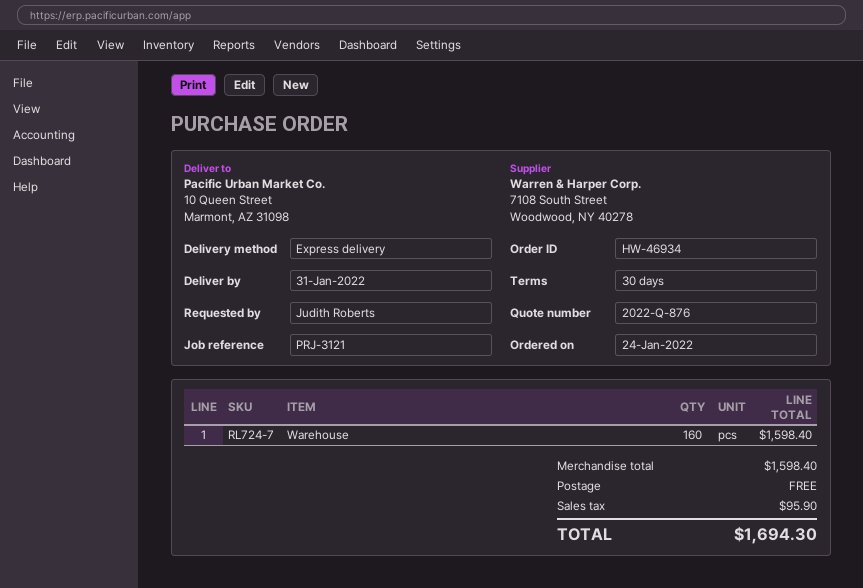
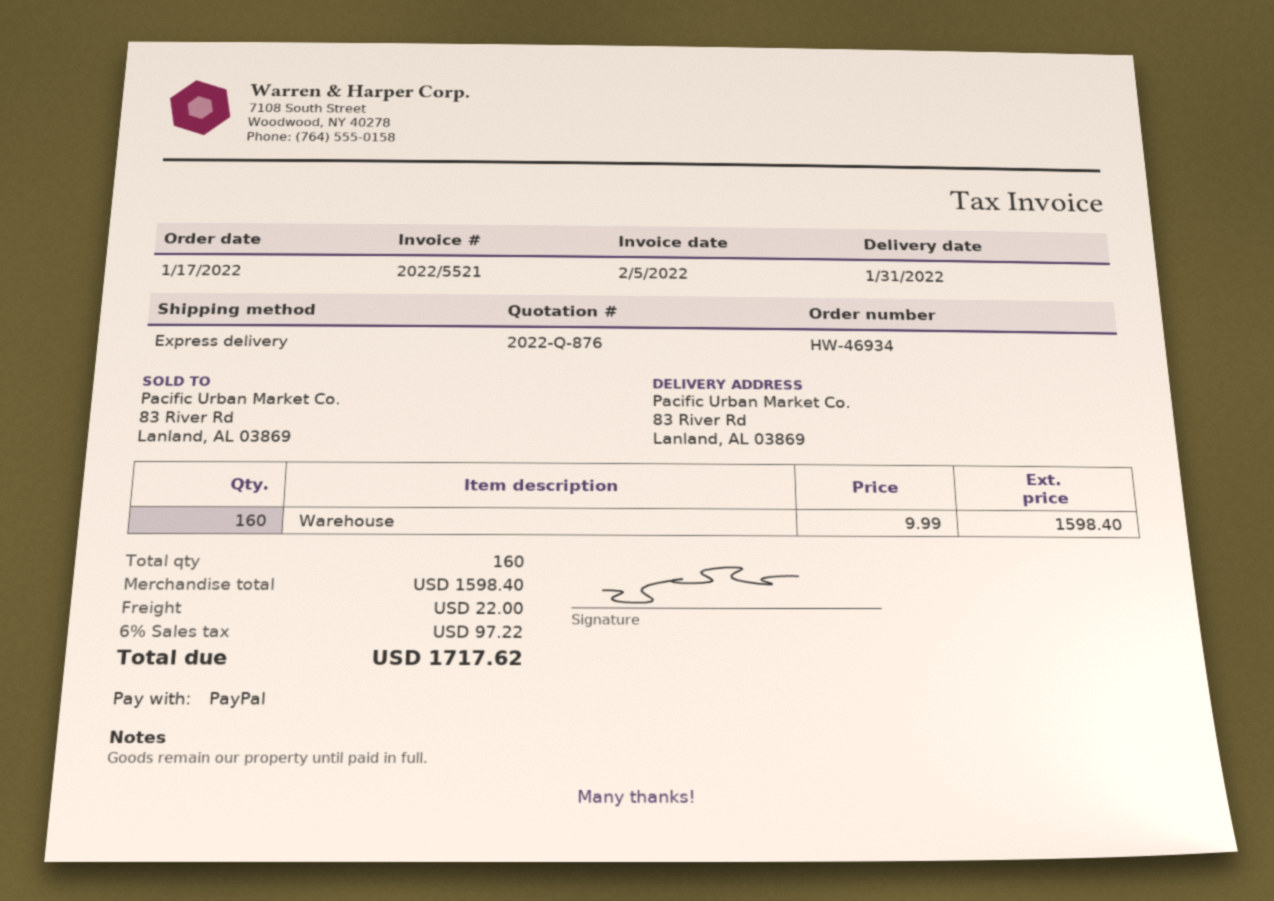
order date: 2022-01-24 -> 2022-01-17
ship to: 10 Queen Street, Marmont, AZ 31098 -> 83 River Rd, Lanland, AL 03869
shipping: 0.00 -> 22.00
tax: 95.90 -> 97.22
total: 1694.30 -> 1717.62

